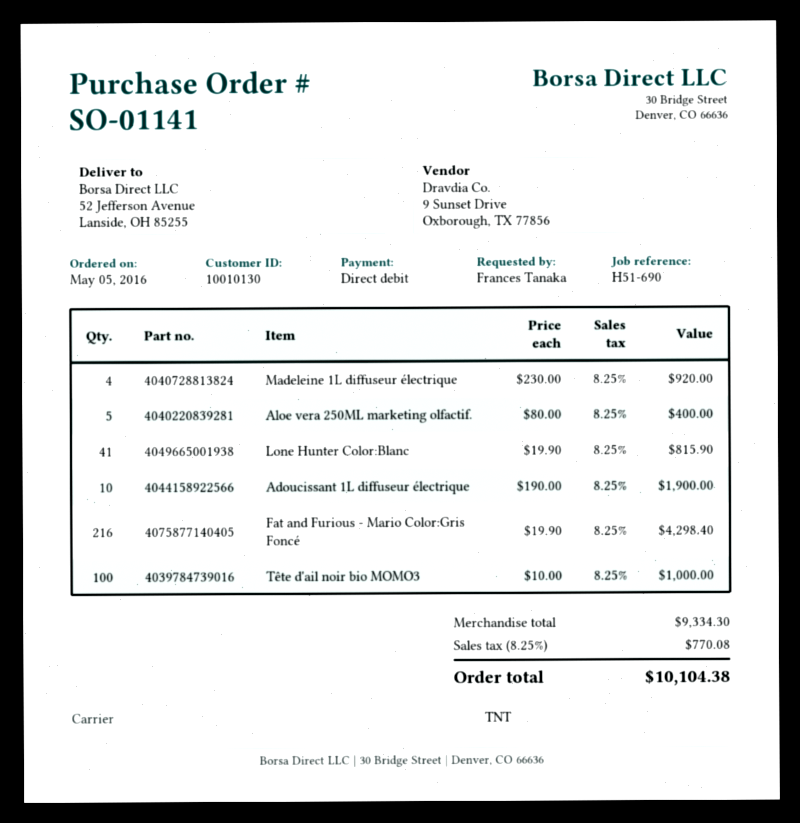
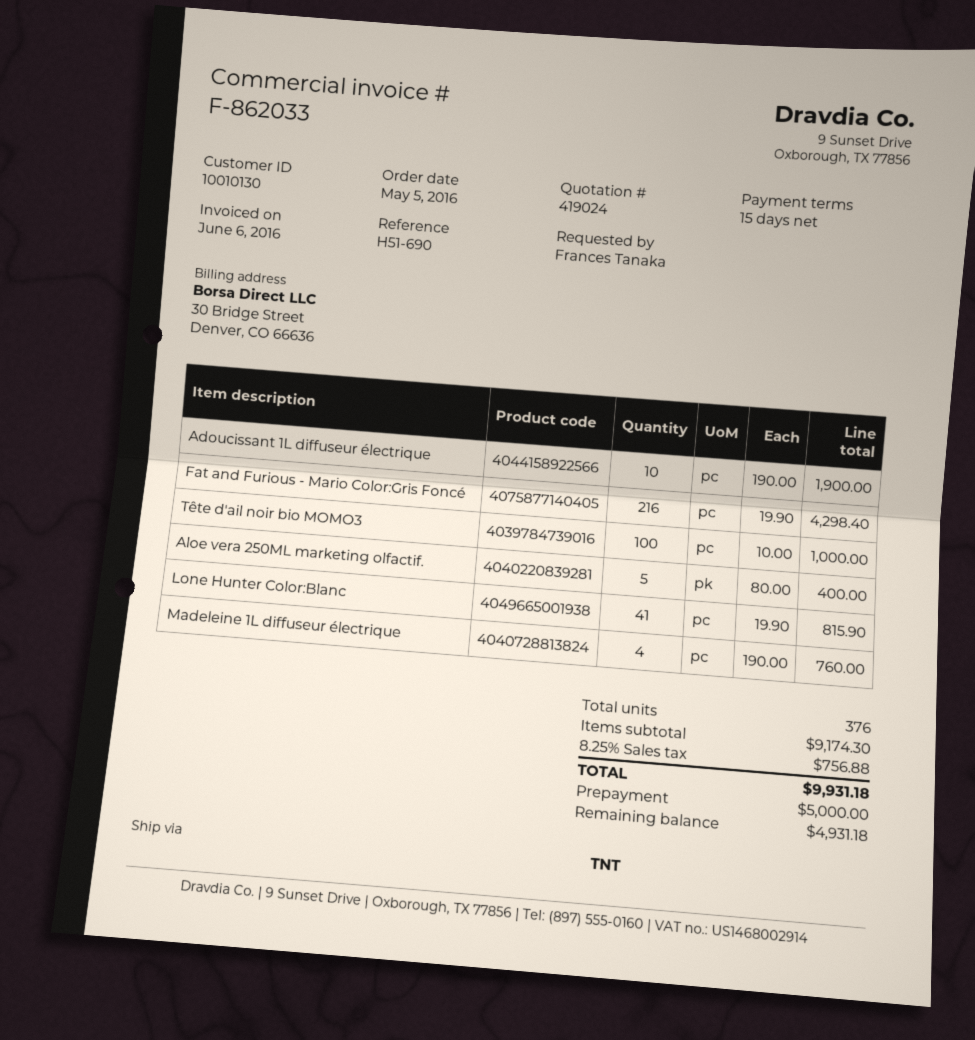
Madeleine 1L diffuseur électrique: 4 x 230.00 = 920.00 -> 4 x 190.00 = 760.00
subtotal: 9334.30 -> 9174.30
tax: 8.25% = 770.08 -> 8.25% = 756.88
total: 10104.38 -> 9931.18

